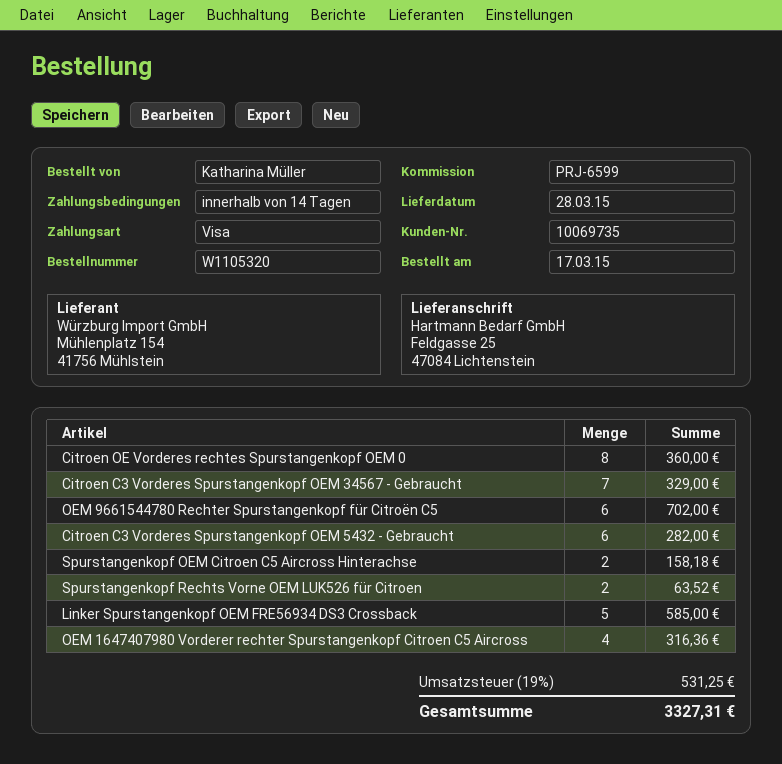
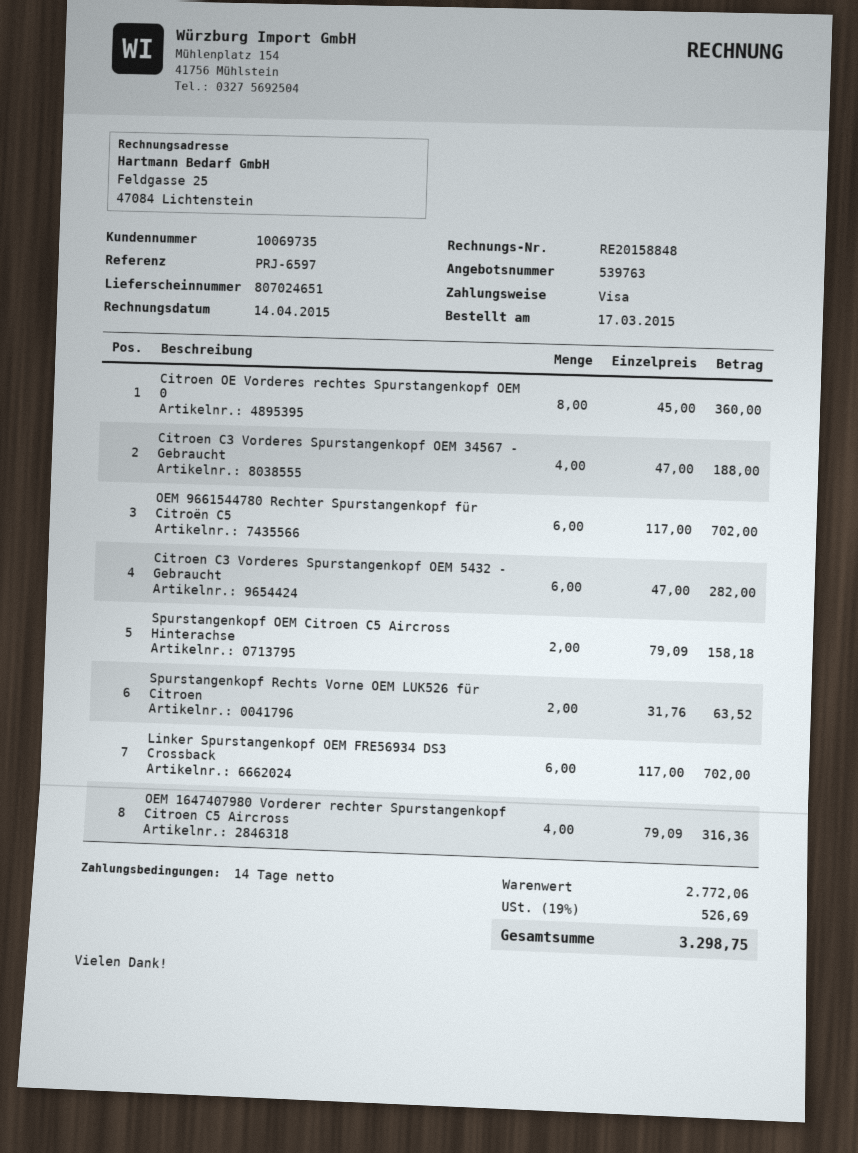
reference: PRJ-6599 -> PRJ-6597
Citroen C3 Vorderes Spurstangenkopf OEM 34567 - Gebraucht: 7 for 329.00 -> 4 for 188.00
Linker Spurstangenkopf OEM FRE56934 DS3 Crossback: 5 for 585.00 -> 6 for 702.00
tax: 19% = 531.25 -> 19% = 526.69
total: 3327.31 -> 3298.75

